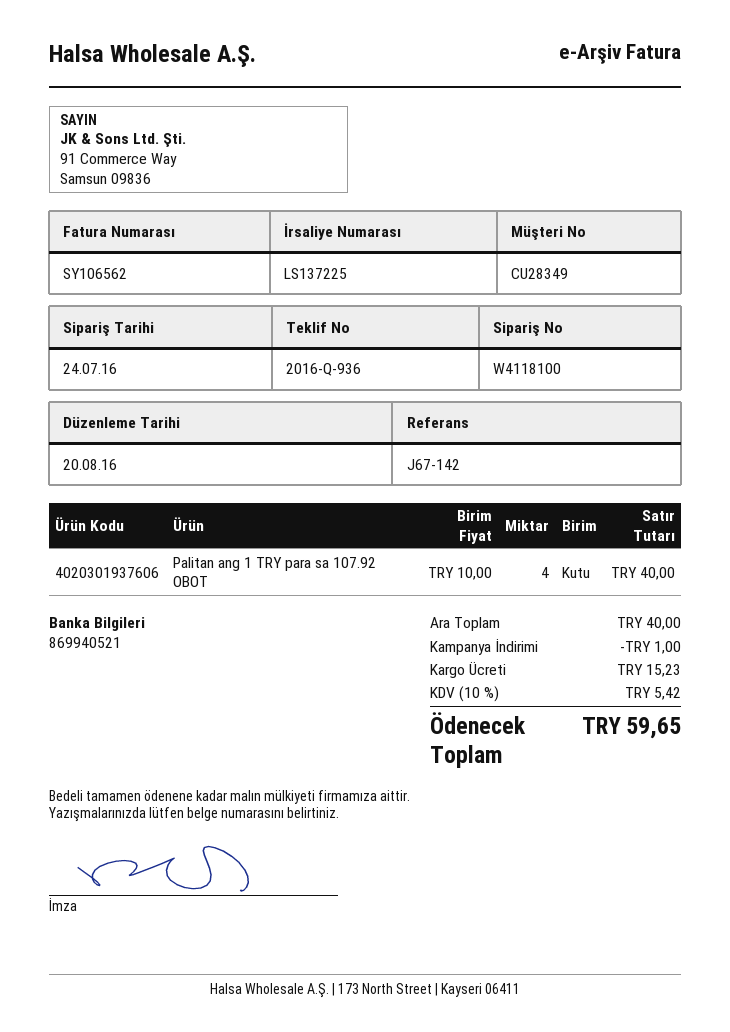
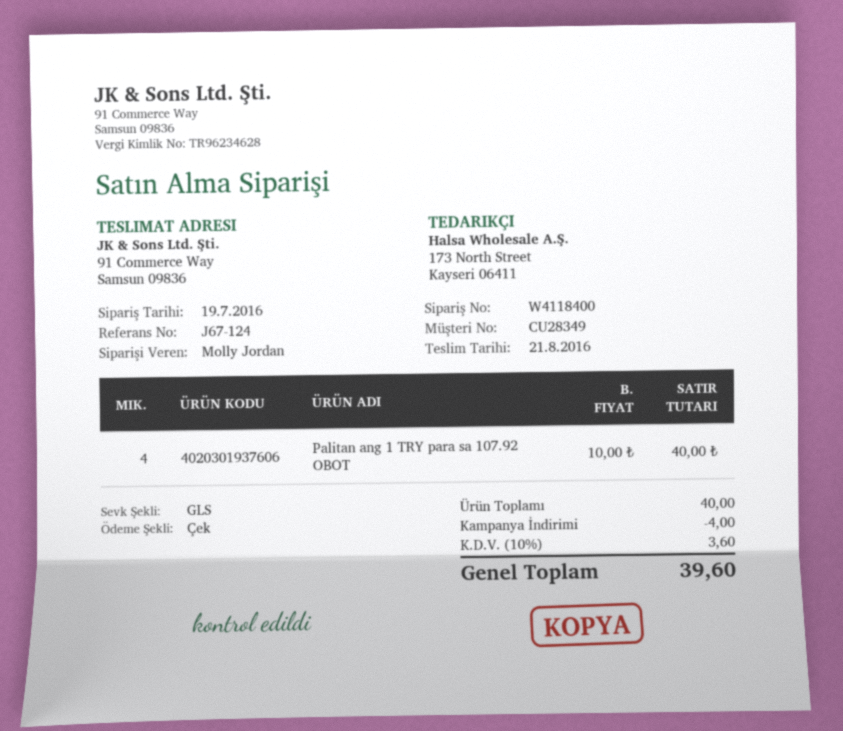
order number: W4118100 -> W4118400
order date: 2016-07-24 -> 2016-07-19
reference: J67-142 -> J67-124
discount: 1.00 -> 4.00
shipping: 15.23 -> none
tax: 10% = 5.42 -> 10% = 3.60
total: 59.65 -> 39.60

